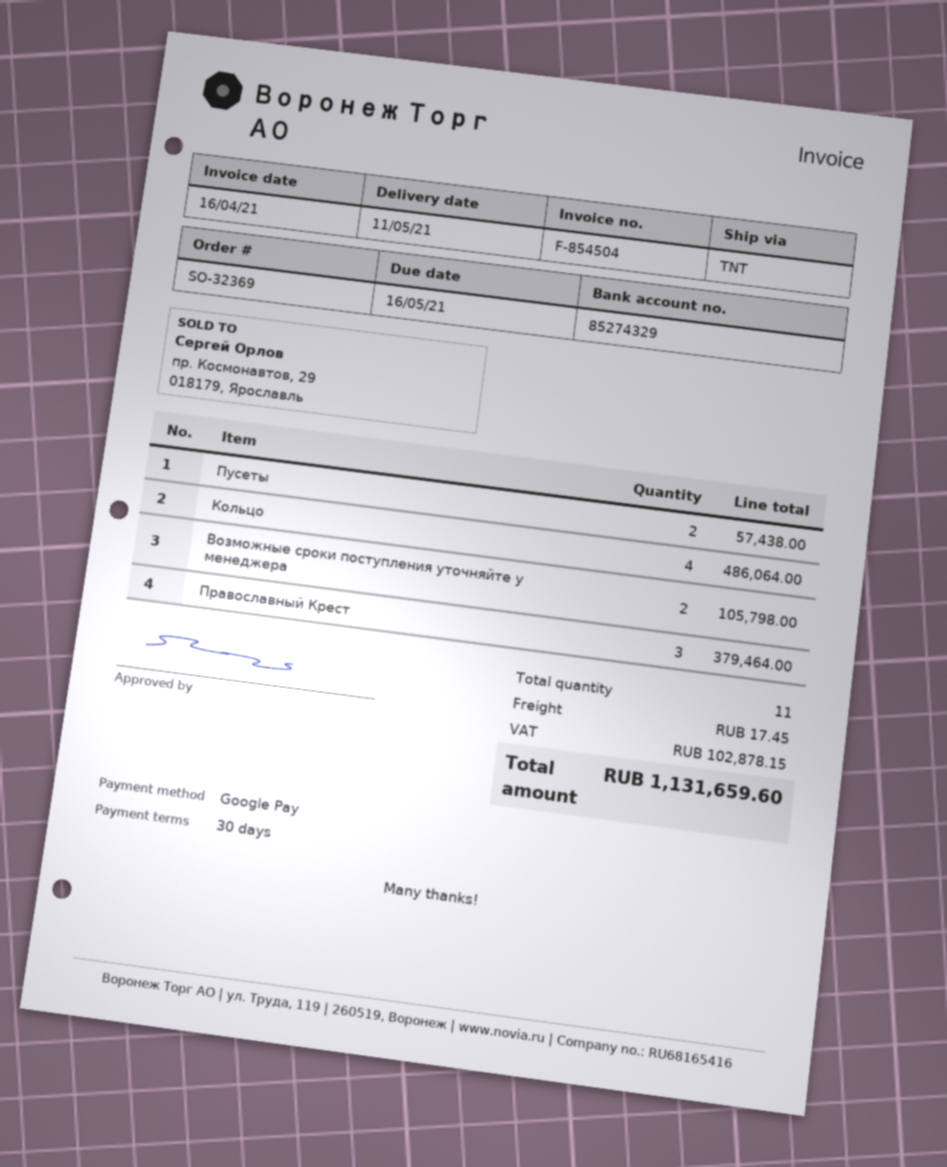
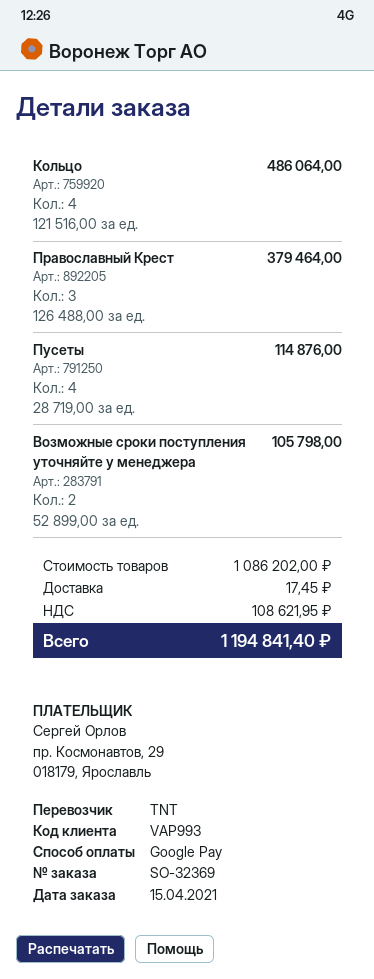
Пусеты: 2 for 57438.00 -> 4 for 114876.00
tax: 102878.15 -> 108621.95
total: 1131659.60 -> 1194841.40

